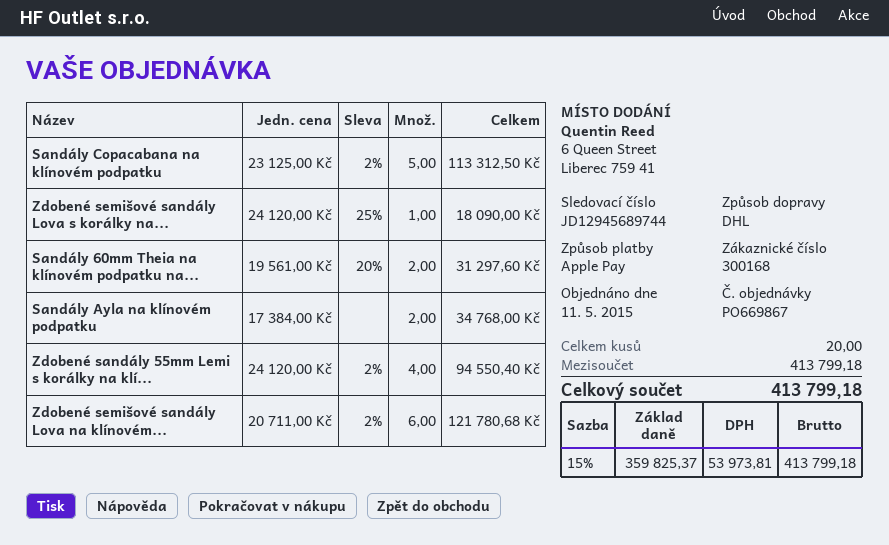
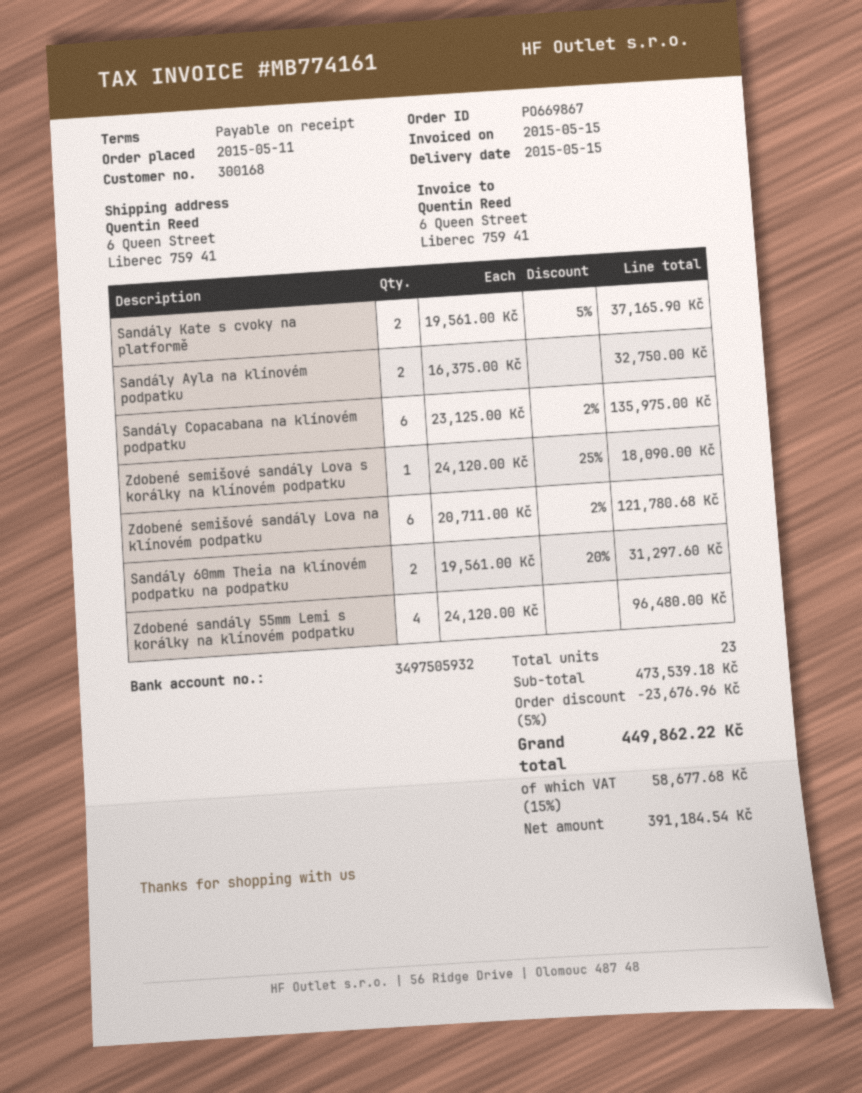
Sandály Copacabana na klínovém podpatku: 5 x 23125.00 - 2% = 113312.50 -> 6 x 23125.00 - 2% = 135975.00
Sandály Ayla na klínovém podpatku: 2 x 17384.00 = 34768.00 -> 2 x 16375.00 = 32750.00
Zdobené sandály 55mm Lemi s korálky na klí...: 4 x 24120.00 - 2% = 94550.40 -> 4 x 24120.00 = 96480.00
Sandály Kate s cvoky na platformě: none -> 2 x 19561.00 - 5% = 37165.90
total quantity: 20 -> 23
subtotal: 413799.18 -> 473539.18
discount: none -> 5% = 23676.96
net: 359825.37 -> 391184.54
tax: 15% = 53973.81 -> 15% = 58677.68
total: 413799.18 -> 449862.22

